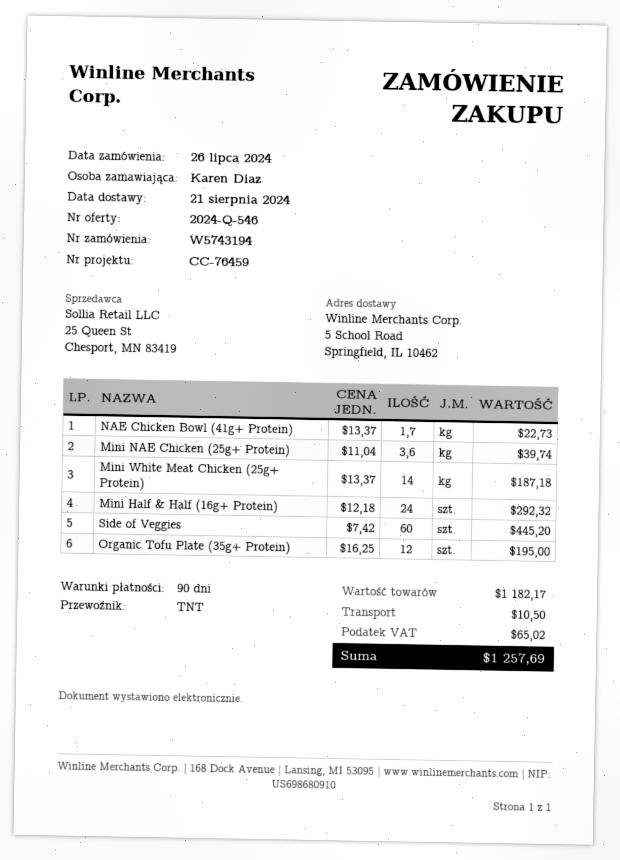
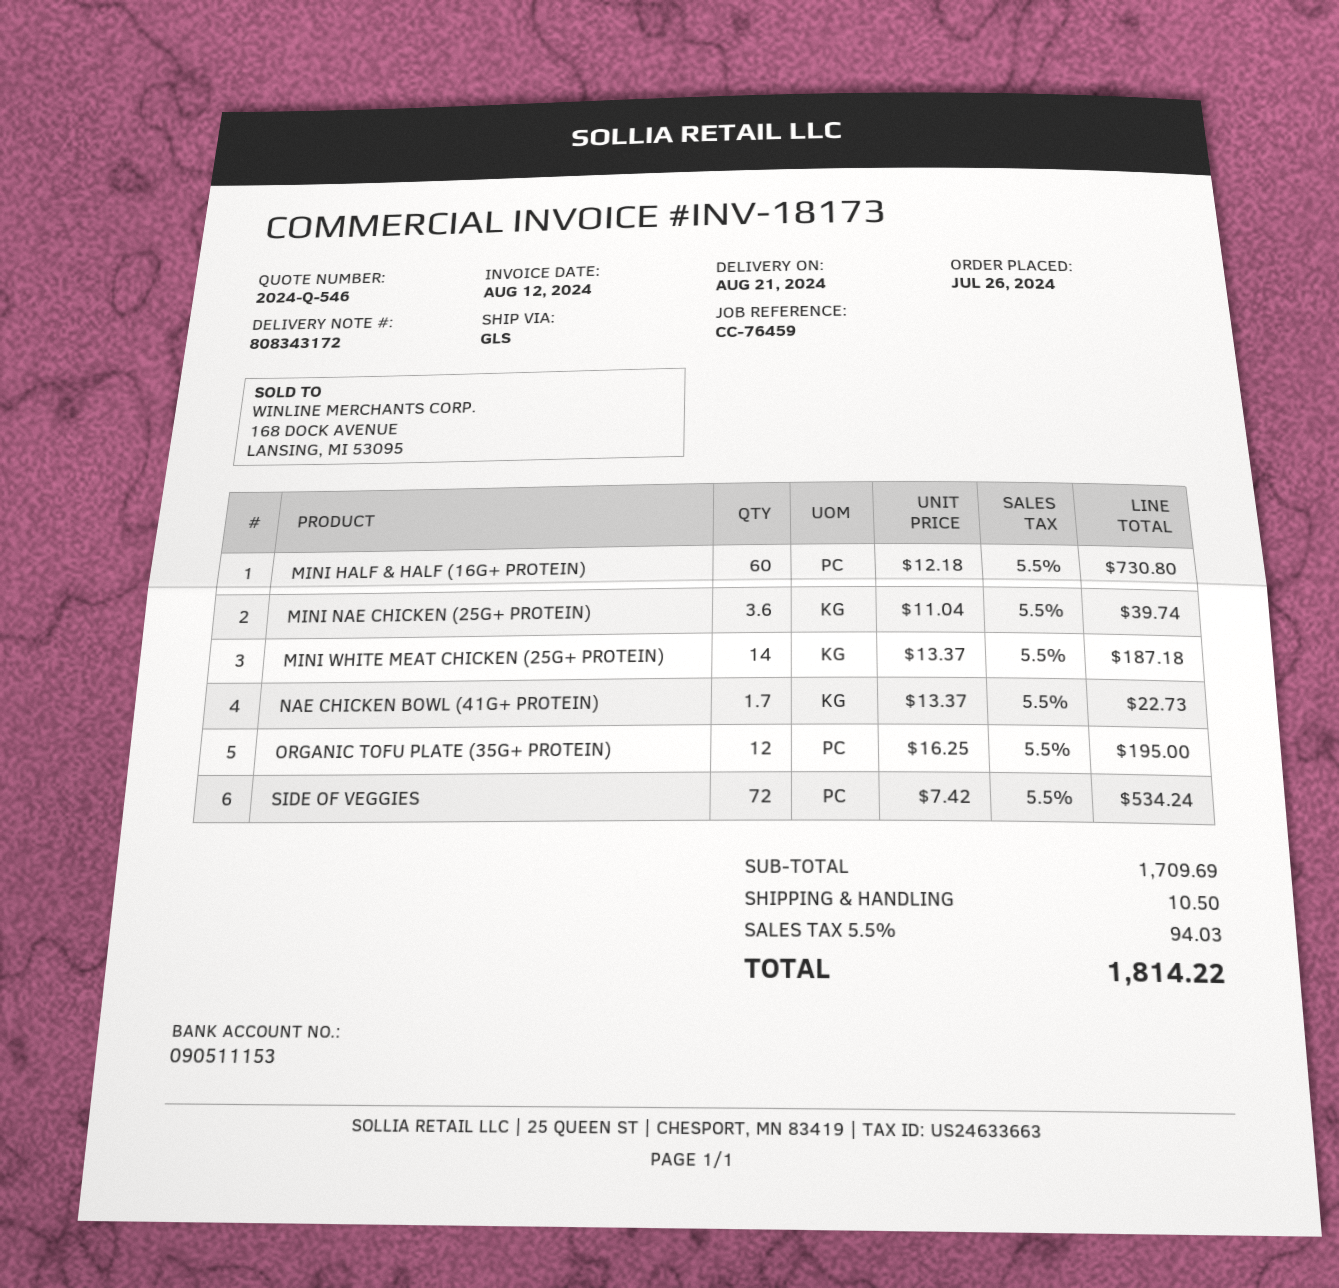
shipping method: TNT -> GLS
Mini Half & Half (16g+ Protein): 24 x 12.18 = 292.32 -> 60 x 12.18 = 730.80
Side of Veggies: 60 x 7.42 = 445.20 -> 72 x 7.42 = 534.24
subtotal: 1182.17 -> 1709.69
tax: 65.02 -> 94.03
total: 1257.69 -> 1814.22

